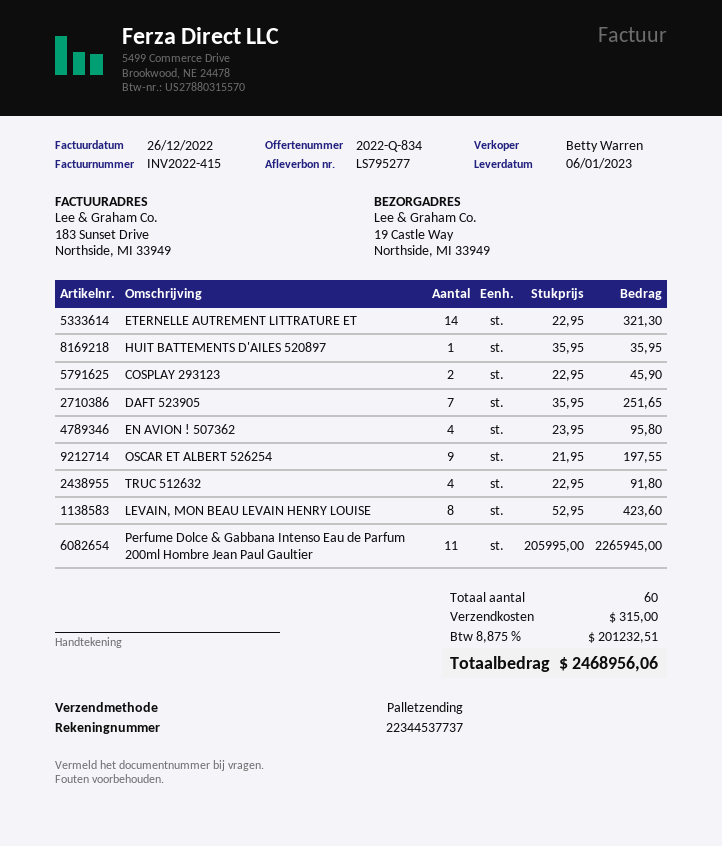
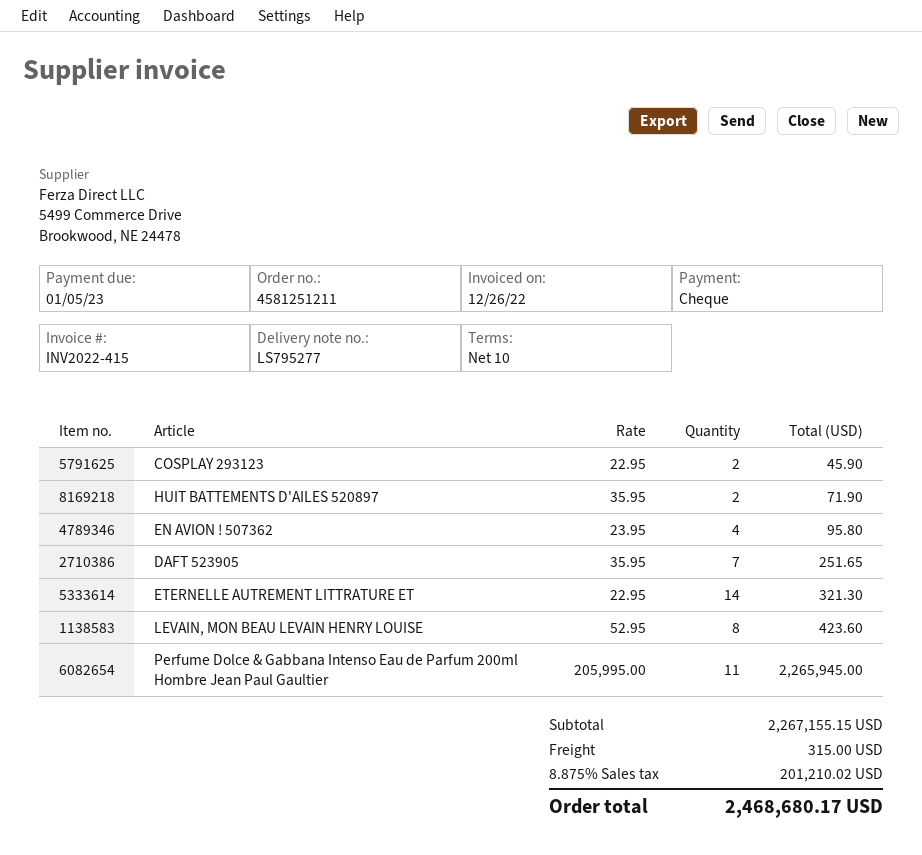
HUIT BATTEMENTS D'AILES 520897: 1 x 35.95 = 35.95 -> 2 x 35.95 = 71.90
OSCAR ET ALBERT 526254: 9 x 21.95 = 197.55 -> none
TRUC 512632: 4 x 22.95 = 91.80 -> none
tax: 8.875% = 201232.51 -> 8.875% = 201210.02
total: 2468956.06 -> 2468680.17

